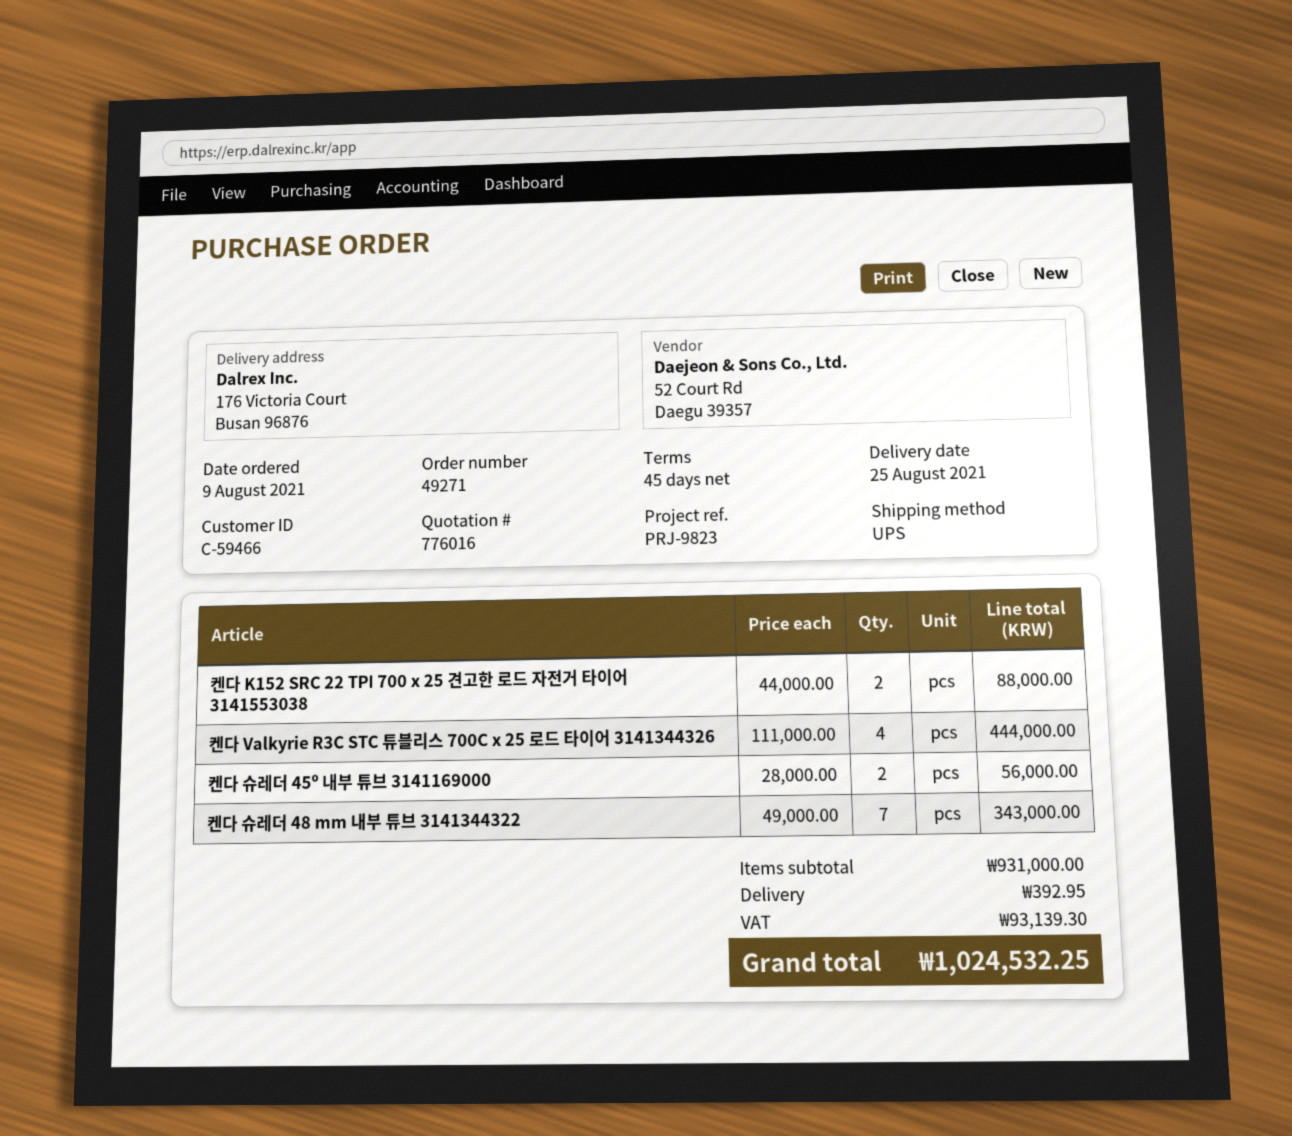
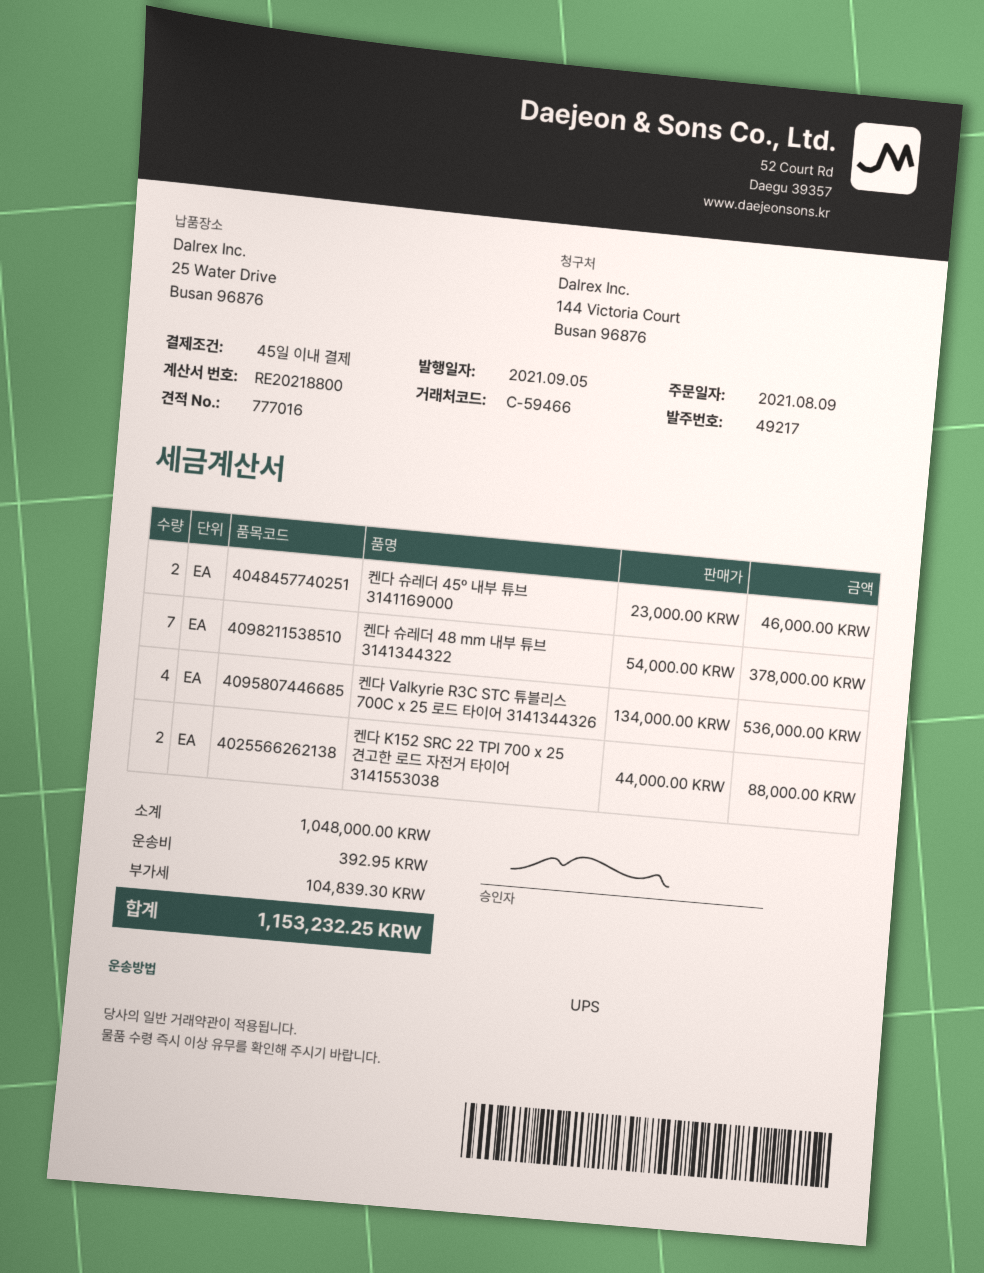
quote number: 776016 -> 777016
order number: 49271 -> 49217
ship to: 176 Victoria Court, Busan 96876 -> 25 Water Drive, Busan 96876
켄다 Valkyrie R3C STC 튜블리스 700C x 25 로드 타이어 3141344326: 4 x 111000.00 = 444000.00 -> 4 x 134000.00 = 536000.00
켄다 슈레더 45º 내부 튜브 3141169000: 2 x 28000.00 = 56000.00 -> 2 x 23000.00 = 46000.00
켄다 슈레더 48 mm 내부 튜브 3141344322: 7 x 49000.00 = 343000.00 -> 7 x 54000.00 = 378000.00
subtotal: 931000.00 -> 1048000.00
tax: 93139.30 -> 104839.30
total: 1024532.25 -> 1153232.25

